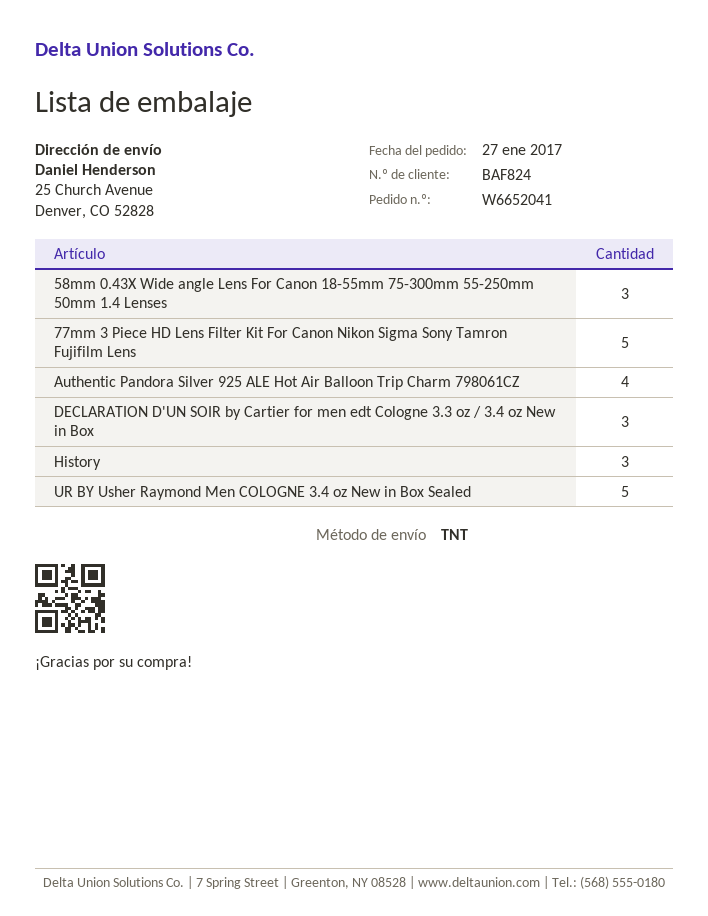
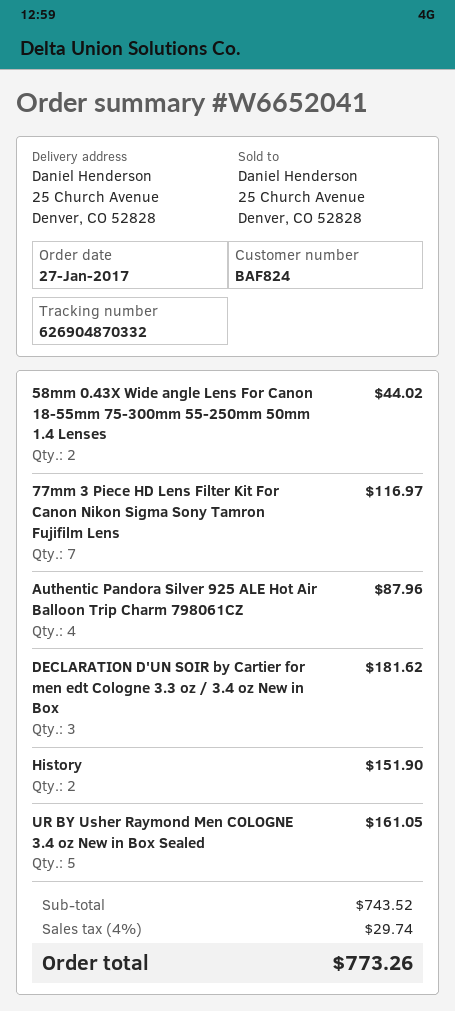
58mm 0.43X Wide angle Lens For Canon 18-55mm 75-300mm 55-250mm 50mm 1.4 Lenses: 3 -> 2
77mm 3 Piece HD Lens Filter Kit For Canon Nikon Sigma Sony Tamron Fujifilm Lens: 5 -> 7
History: 3 -> 2

